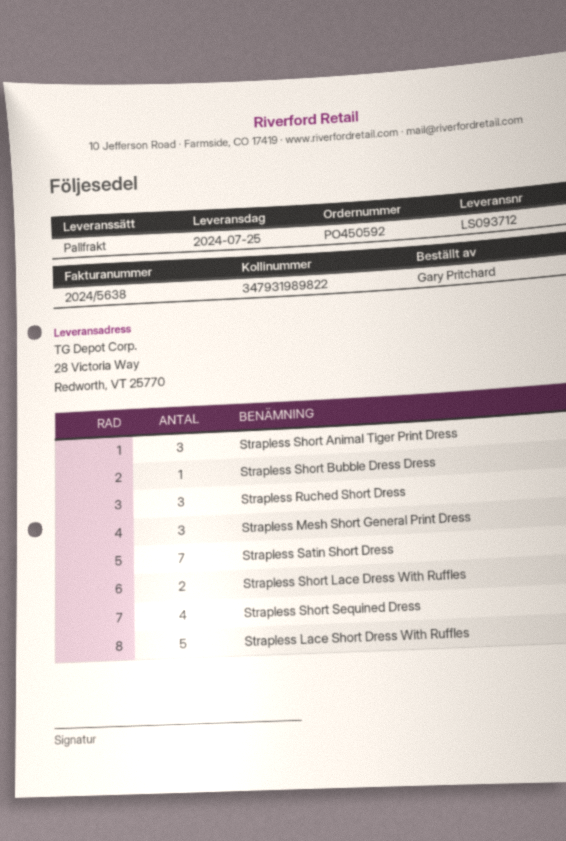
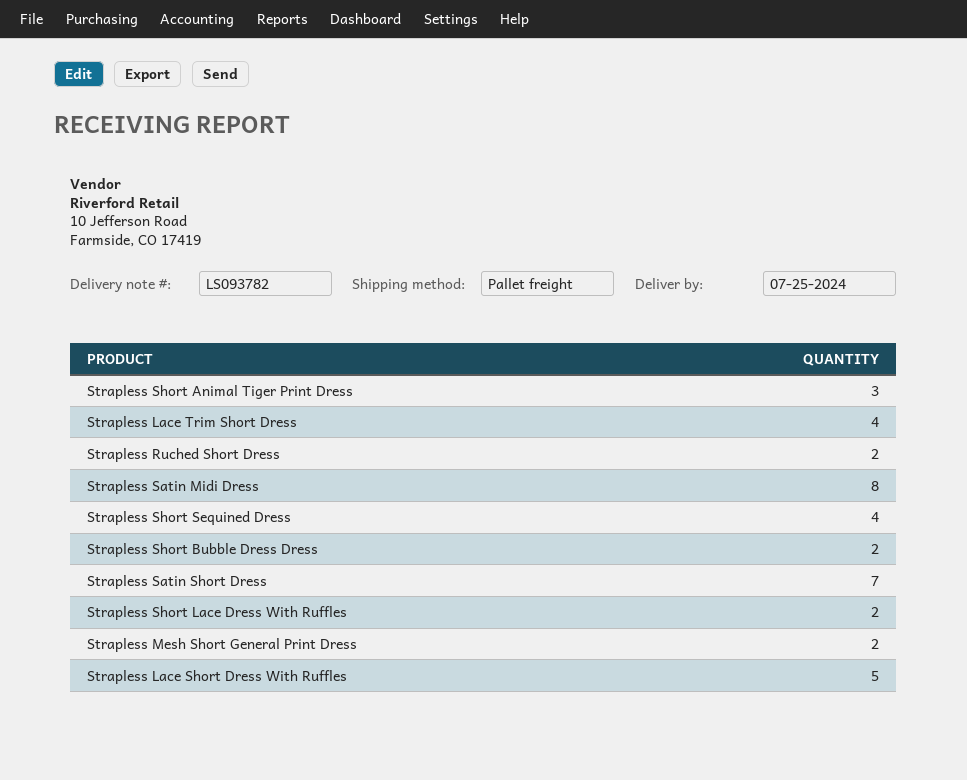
delivery note number: LS093712 -> LS093782
Strapless Short Bubble Dress Dress: 1 -> 2
Strapless Ruched Short Dress: 3 -> 2
Strapless Mesh Short General Print Dress: 3 -> 2
Strapless Lace Trim Short Dress: none -> 4
Strapless Satin Midi Dress: none -> 8

